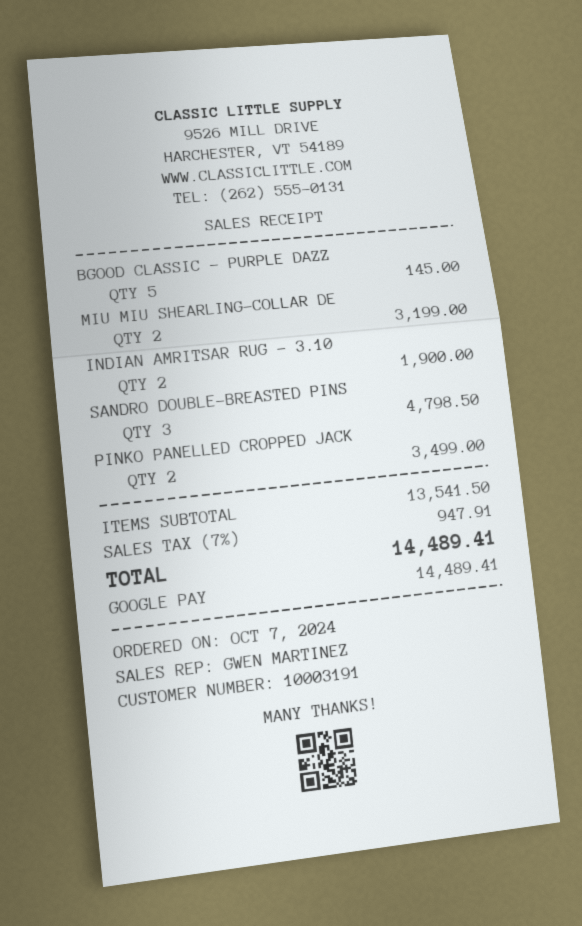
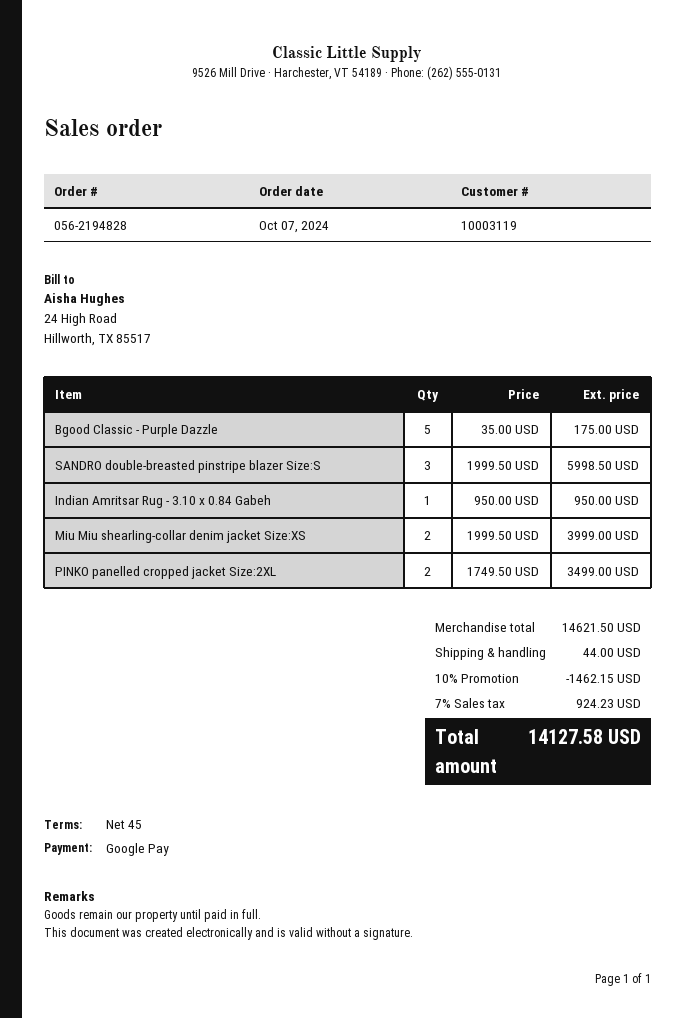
customer number: 10003191 -> 10003119
BGOOD CLASSIC - PURPLE DAZZ: 5 for 145.00 -> 5 for 175.00
MIU MIU SHEARLING-COLLAR DE: 2 for 3199.00 -> 2 for 3999.00
INDIAN AMRITSAR RUG - 3.10: 2 for 1900.00 -> 1 for 950.00
SANDRO DOUBLE-BREASTED PINS: 3 for 4798.50 -> 3 for 5998.50
subtotal: 13541.50 -> 14621.50
discount: none -> 10% = 1462.15
shipping: none -> 44.00
tax: 7% = 947.91 -> 7% = 924.23
total: 14489.41 -> 14127.58

